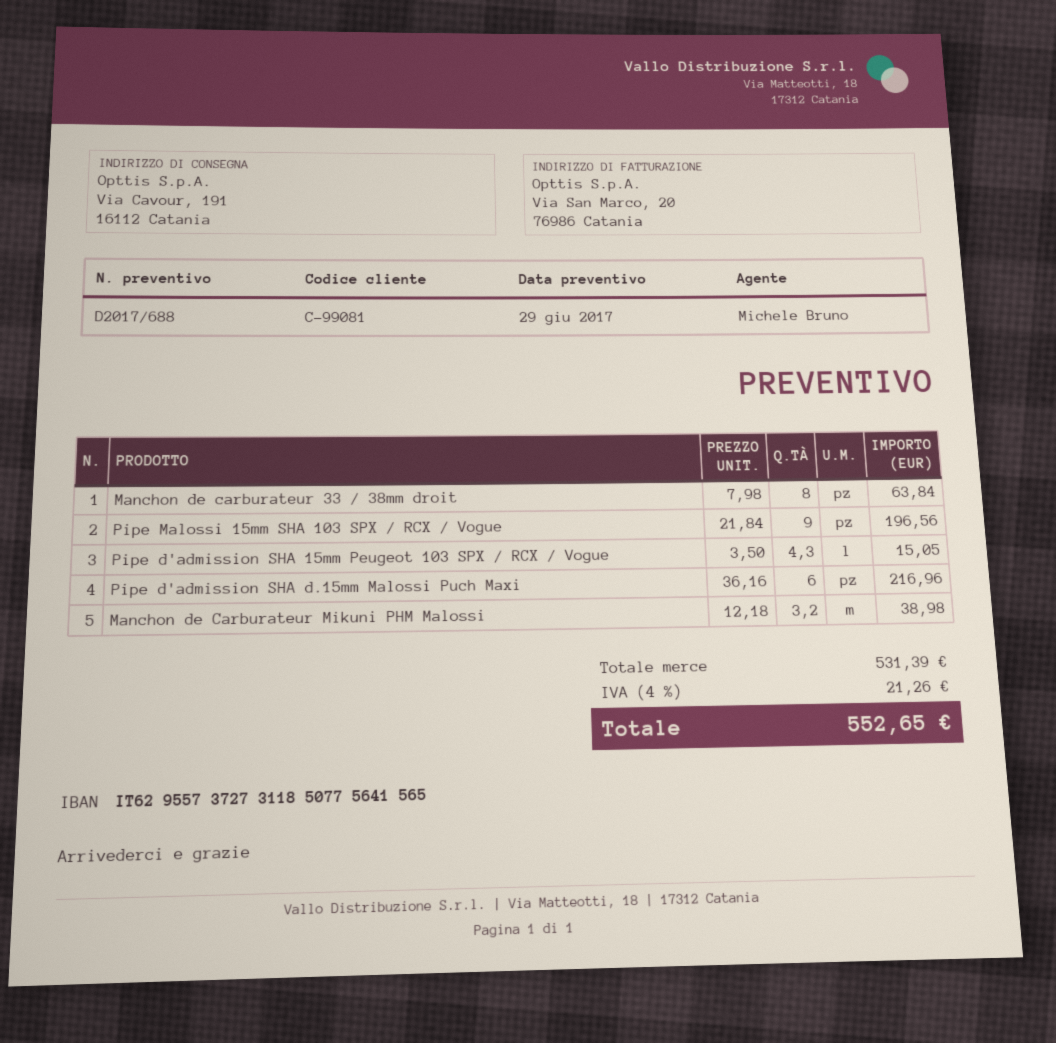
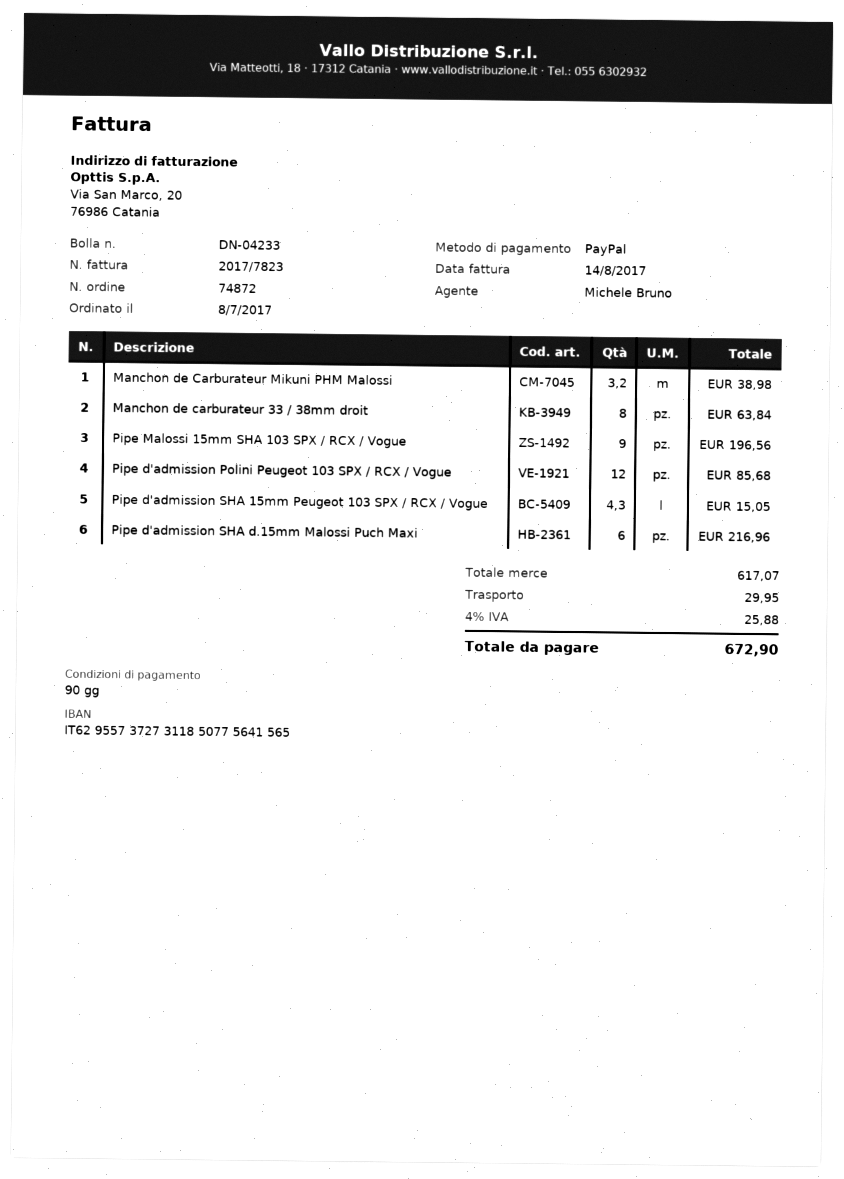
Pipe d'admission Polini Peugeot 103 SPX / RCX / Vogue: none -> 12 for 85.68
subtotal: 531.39 -> 617.07
shipping: none -> 29.95
tax: 4% = 21.26 -> 4% = 25.88
total: 552.65 -> 672.90

